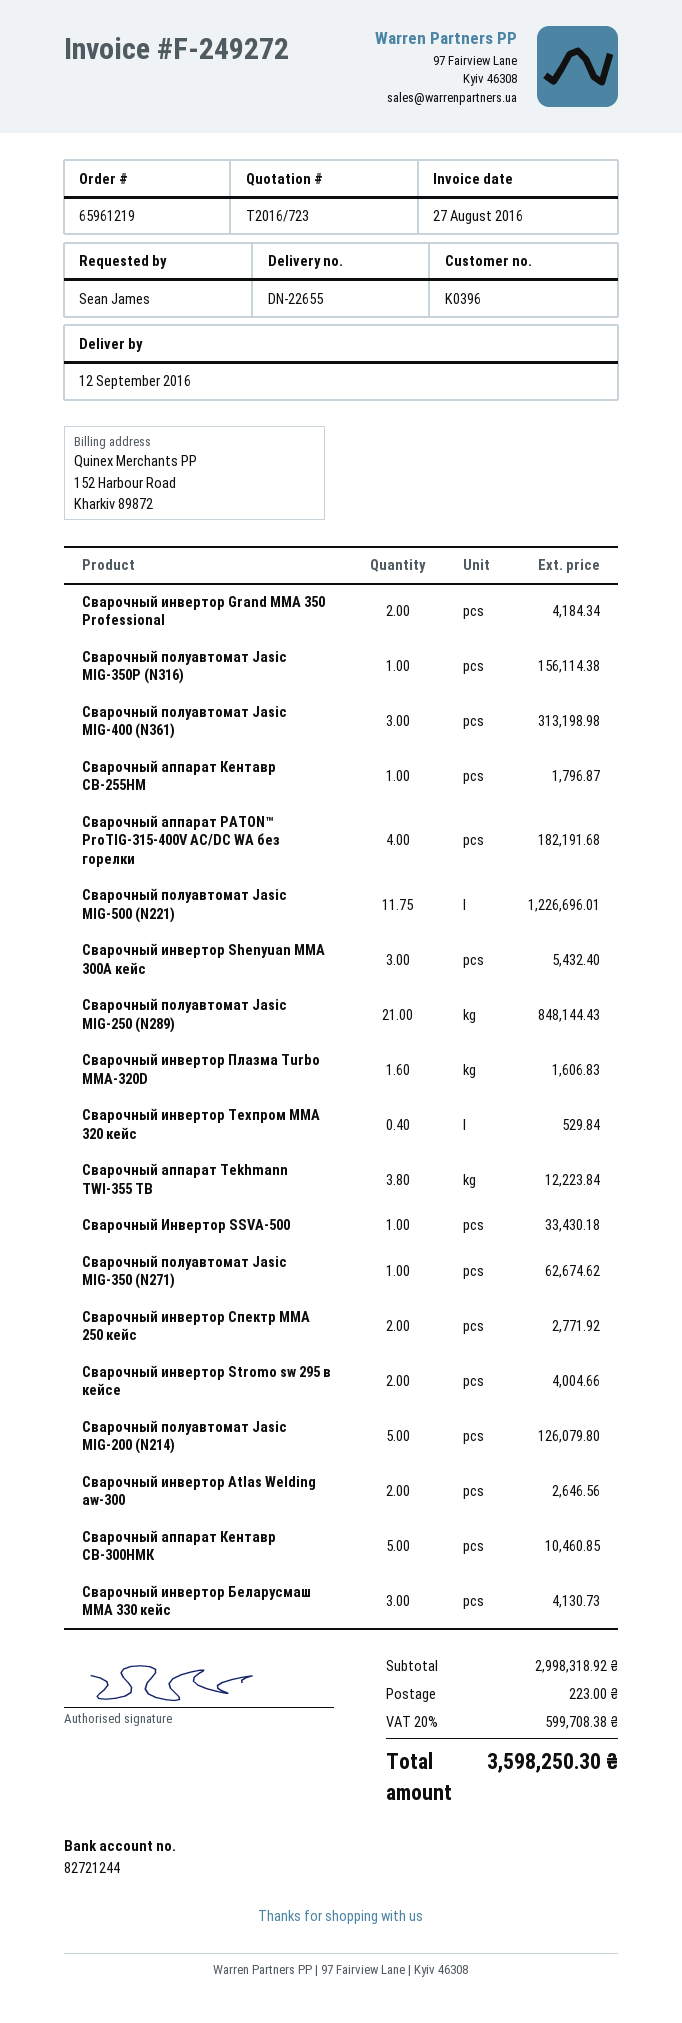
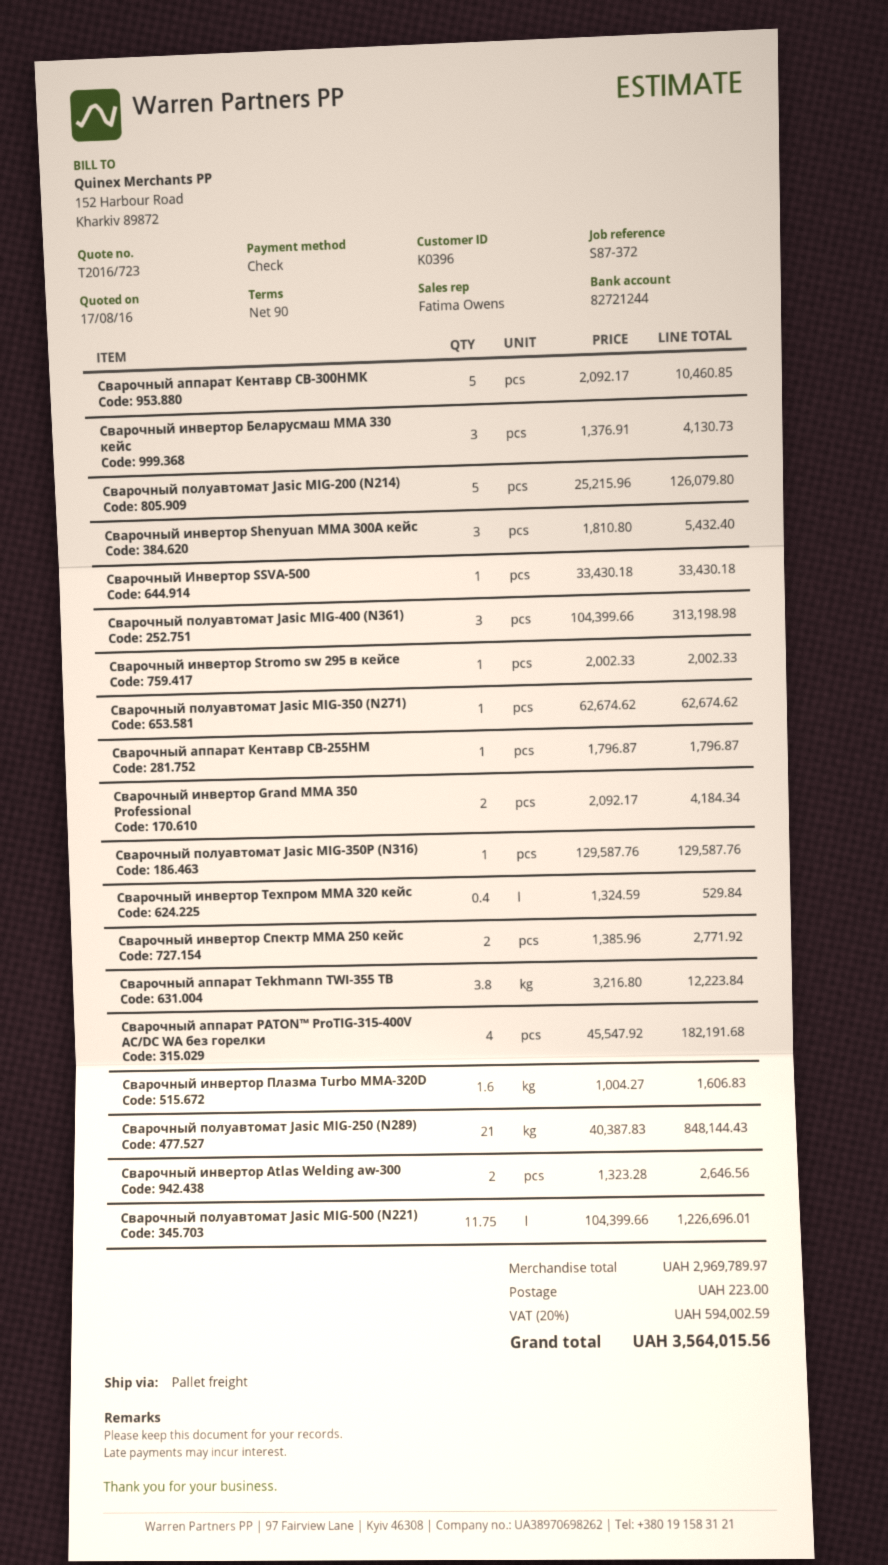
Сварочный полуавтомат Jasic MIG-350P (N316): 1 for 156114.38 -> 1 for 129587.76
Сварочный инвертор Stromo sw 295 в кейсе: 2 for 4004.66 -> 1 for 2002.33
subtotal: 2998318.92 -> 2969789.97
tax: 20% = 599708.38 -> 20% = 594002.59
total: 3598250.30 -> 3564015.56

